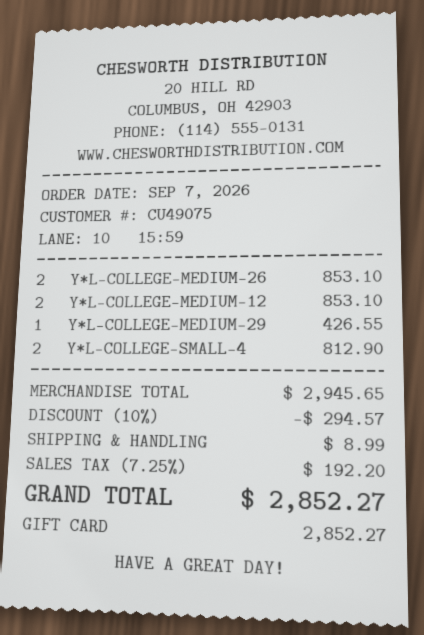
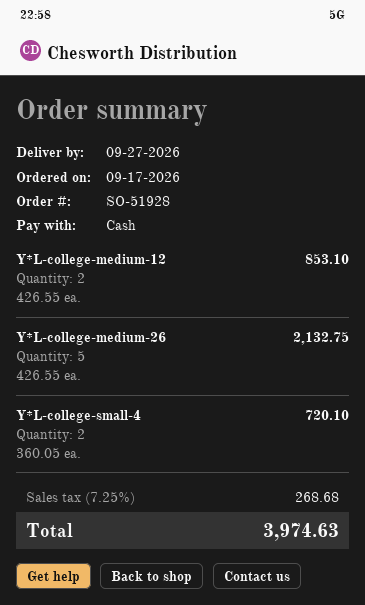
order date: 2026-09-07 -> 2026-09-17
payment method: gift card -> cash
Y*L-COLLEGE-MEDIUM-26: 2 for 853.10 -> 5 for 2132.75
Y*L-COLLEGE-MEDIUM-29: 1 for 426.55 -> none
Y*L-COLLEGE-SMALL-4: 2 for 812.90 -> 2 for 720.10
discount: 10% = 294.57 -> none
shipping: 8.99 -> none
tax: 7.25% = 192.20 -> 7.25% = 268.68
total: 2852.27 -> 3974.63

